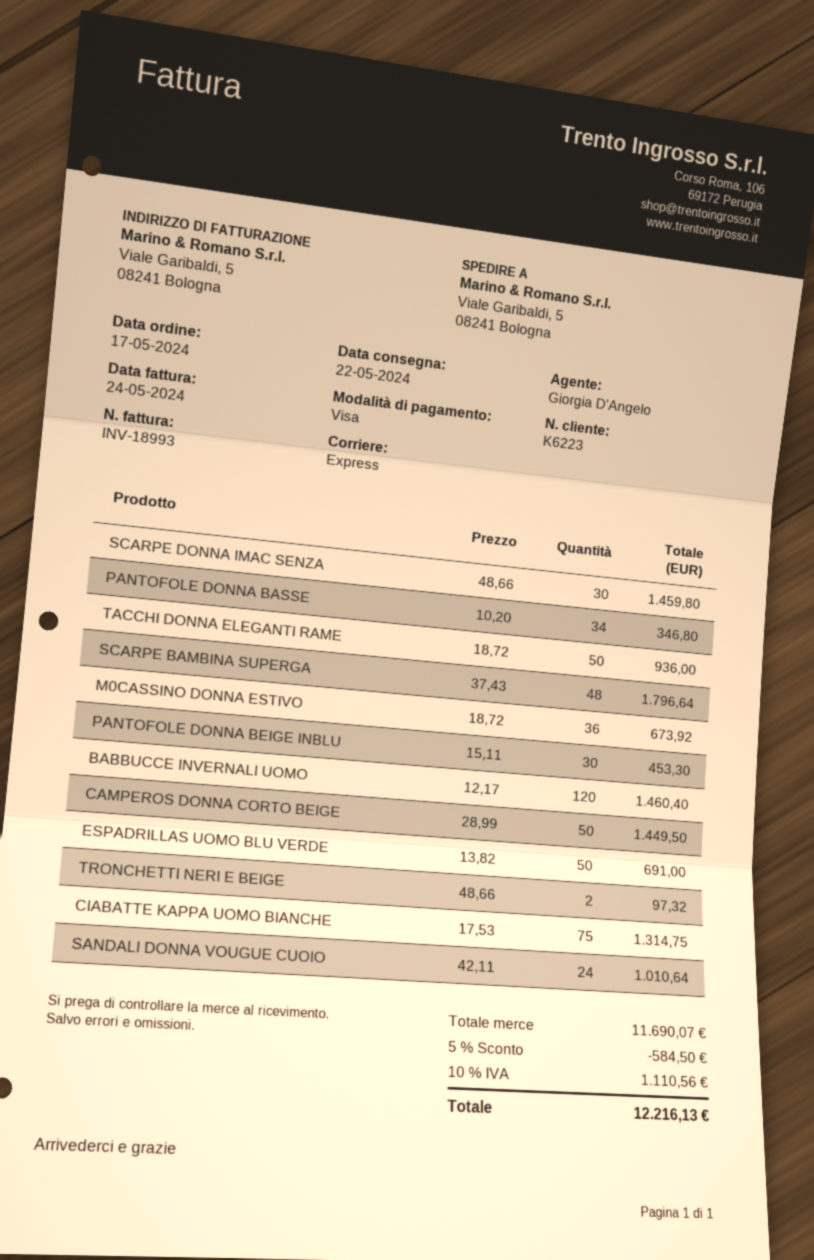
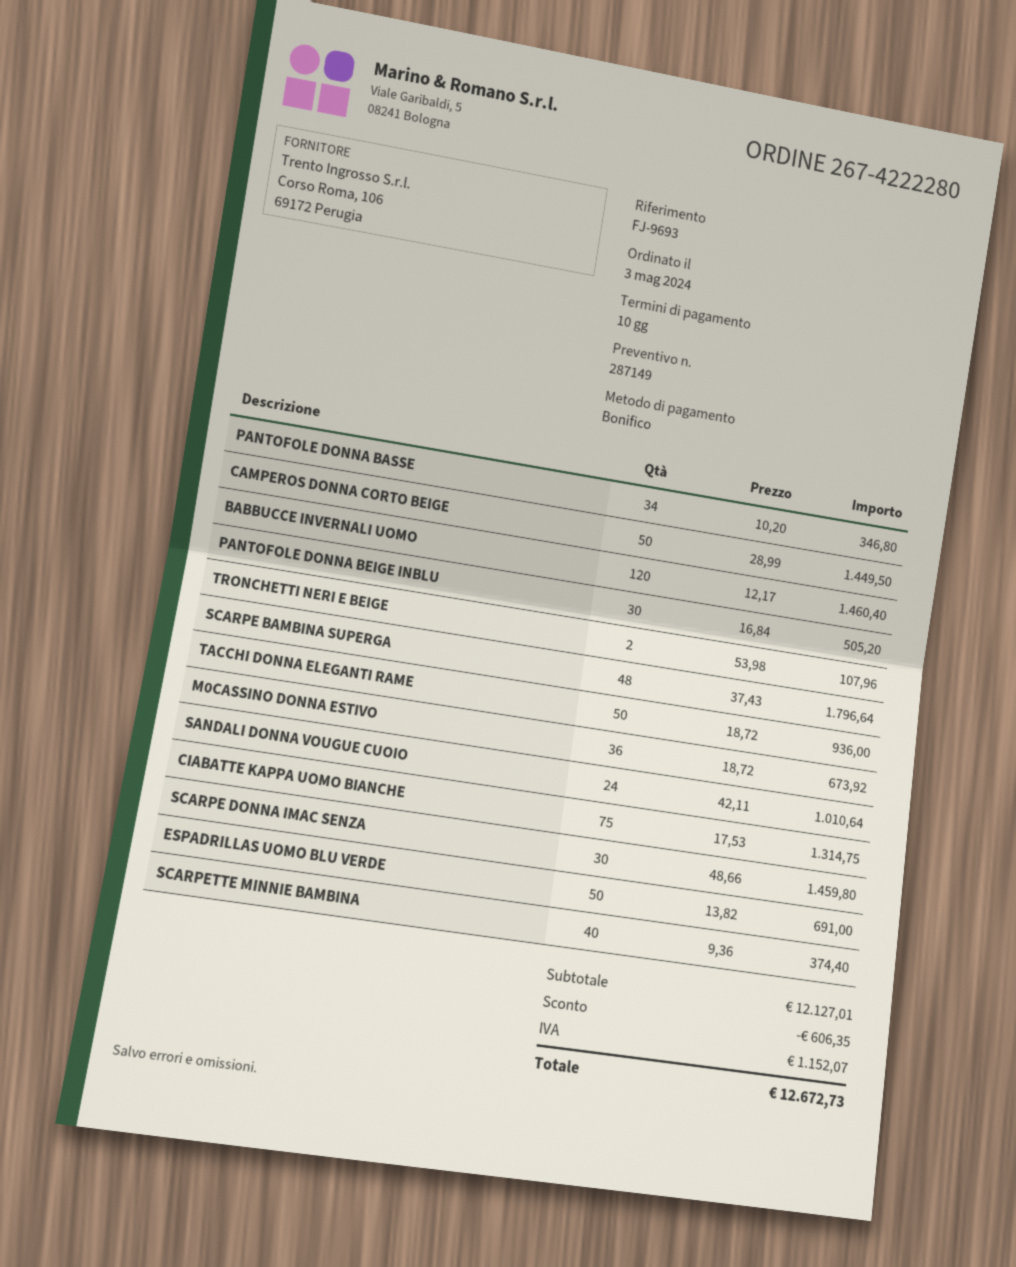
order date: 2024-05-17 -> 2024-05-03
payment method: Visa -> bank transfer
PANTOFOLE DONNA BEIGE INBLU: 30 x 15.11 = 453.30 -> 30 x 16.84 = 505.20
TRONCHETTI NERI E BEIGE: 2 x 48.66 = 97.32 -> 2 x 53.98 = 107.96
SCARPETTE MINNIE BAMBINA: none -> 40 x 9.36 = 374.40
subtotal: 11690.07 -> 12127.01
discount: 584.50 -> 606.35
tax: 1110.56 -> 1152.07
total: 12216.13 -> 12672.73

